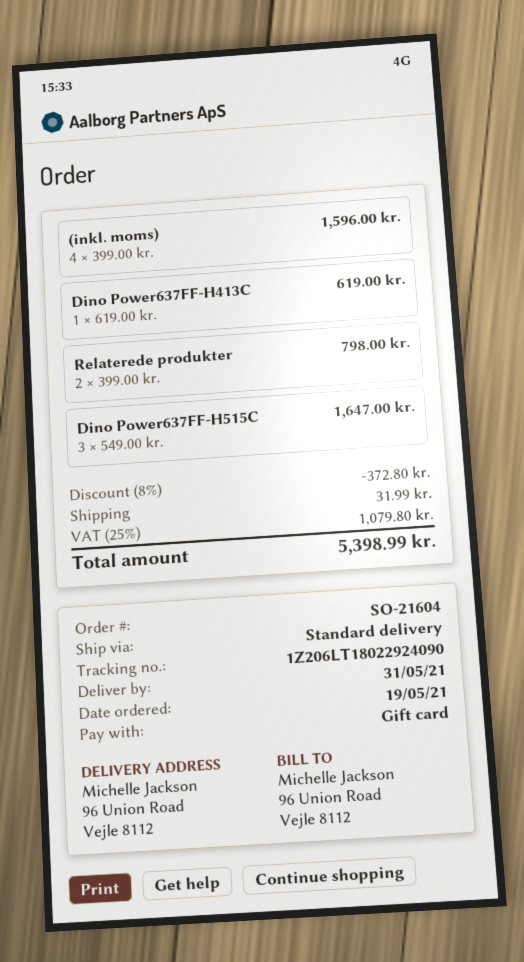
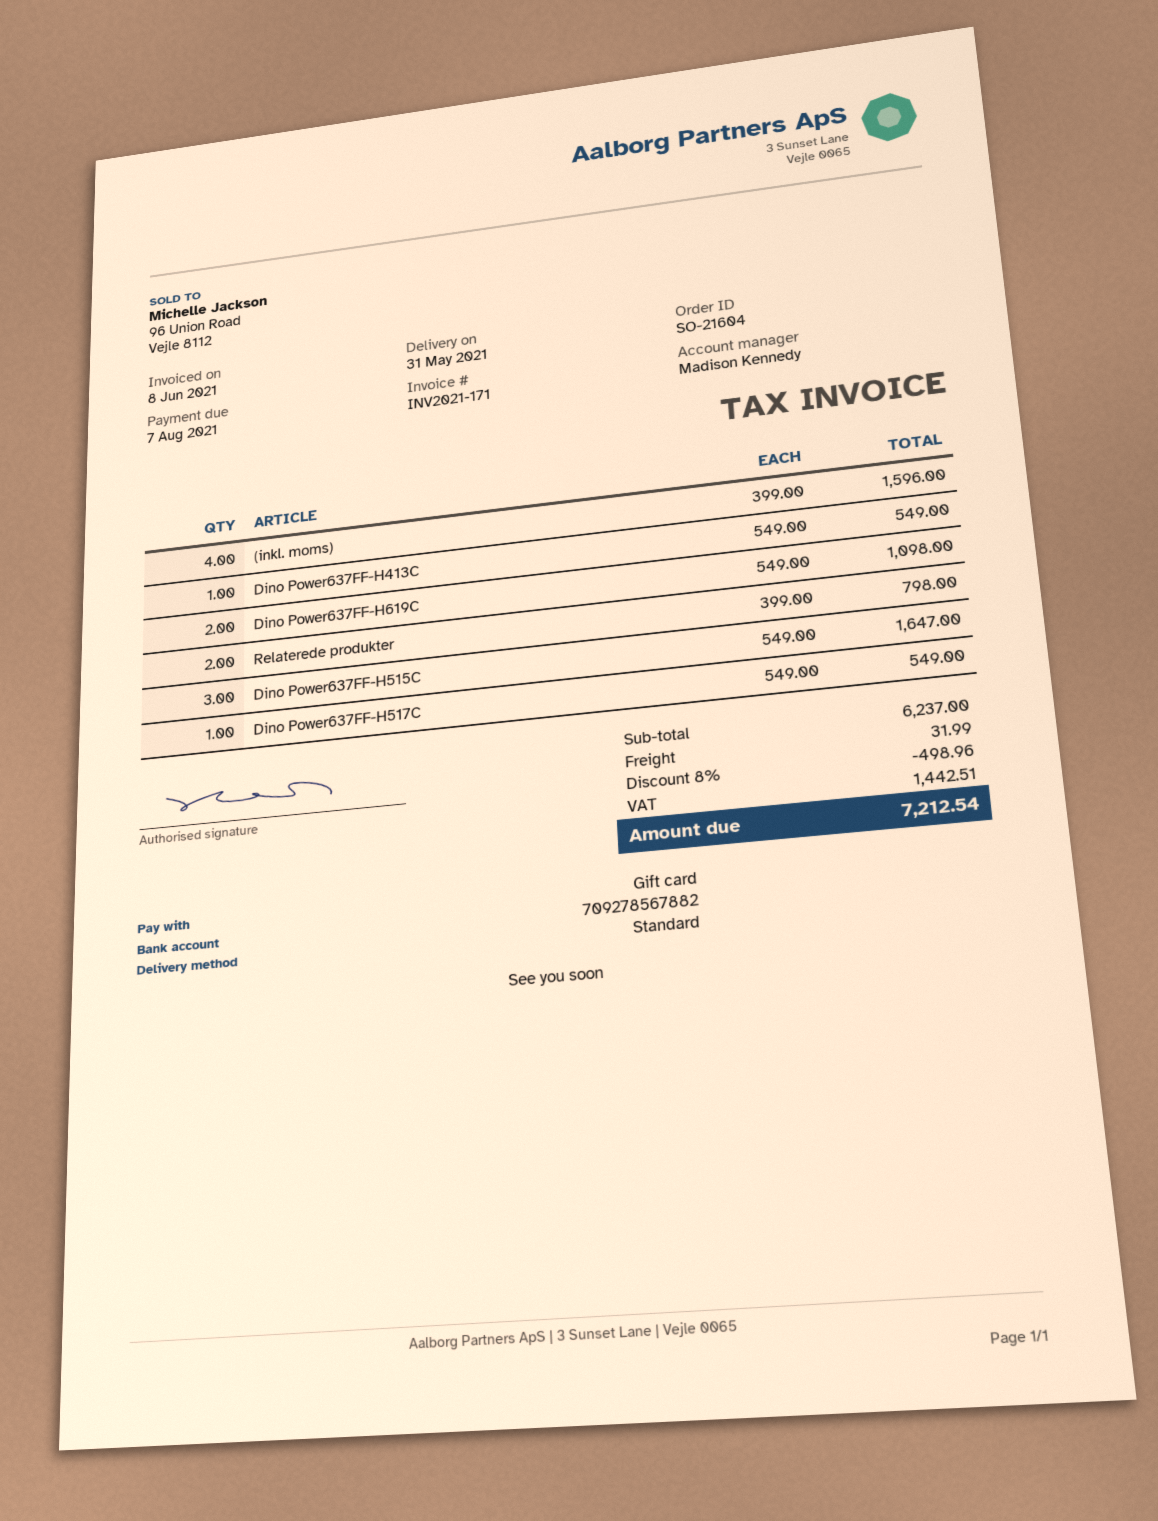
Dino Power637FF-H413C: 1 x 619.00 = 619.00 -> 1 x 549.00 = 549.00
Dino Power637FF-H619C: none -> 2 x 549.00 = 1098.00
Dino Power637FF-H517C: none -> 1 x 549.00 = 549.00
discount: 8% = 372.80 -> 8% = 498.96
tax: 1079.80 -> 1442.51
total: 5398.99 -> 7212.54

